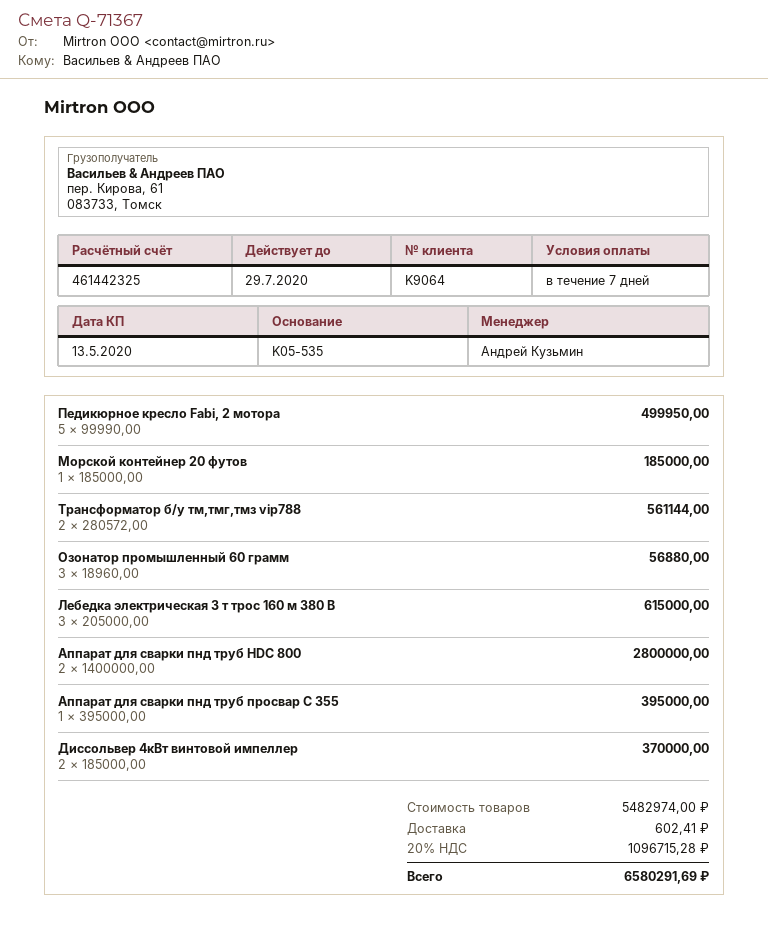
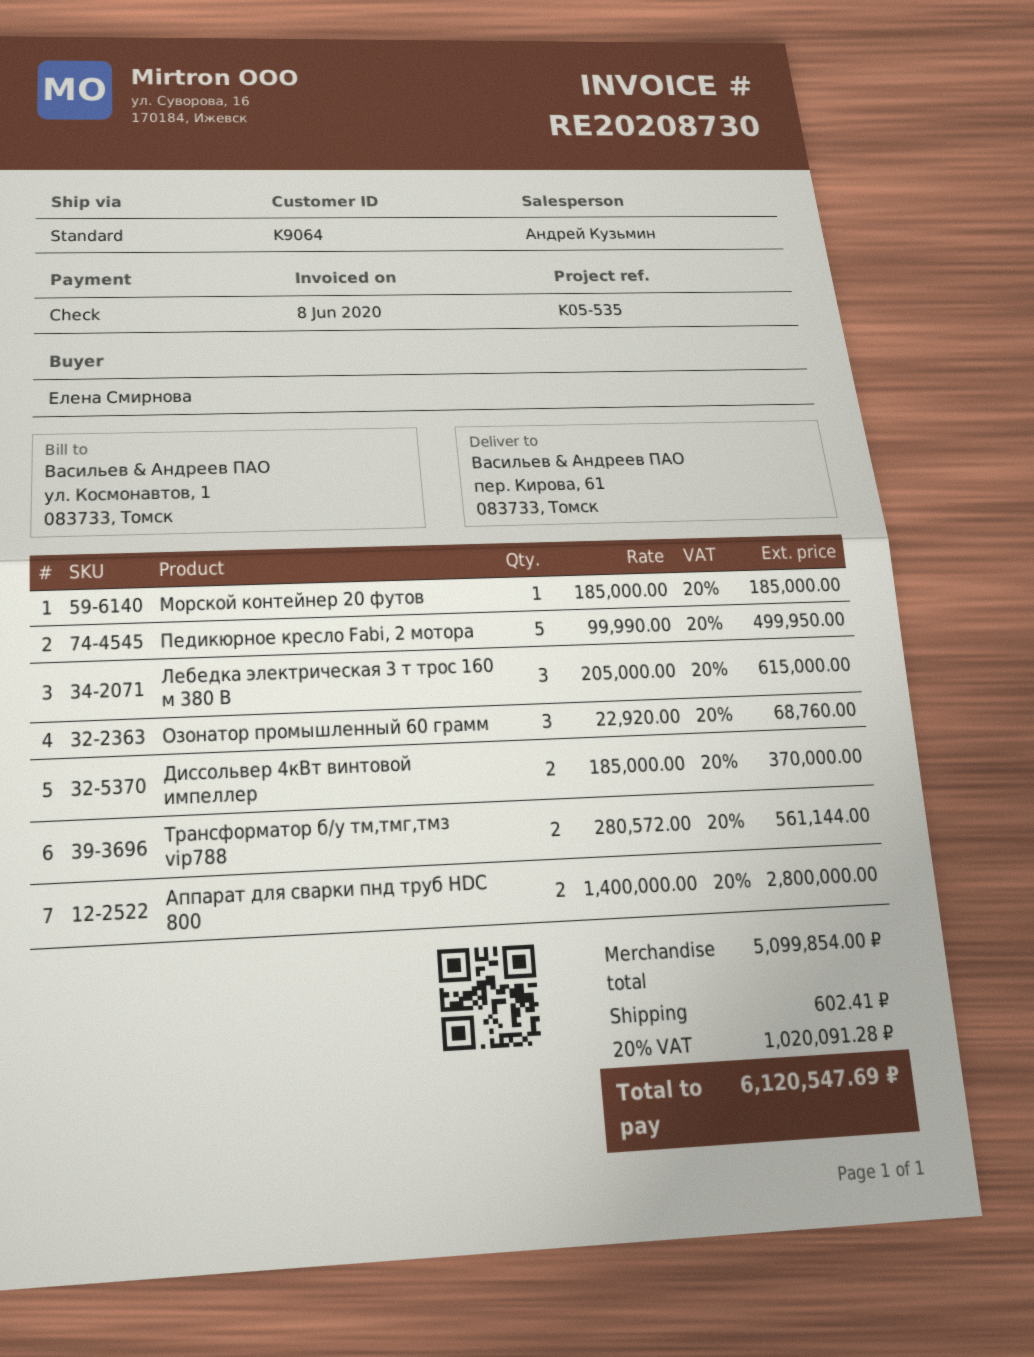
Озонатор промышленный 60 грамм: 3 x 18960.00 = 56880.00 -> 3 x 22920.00 = 68760.00
Аппарат для сварки пнд труб просвар С 355: 1 x 395000.00 = 395000.00 -> none
subtotal: 5482974.00 -> 5099854.00
tax: 20% = 1096715.28 -> 20% = 1020091.28
total: 6580291.69 -> 6120547.69

